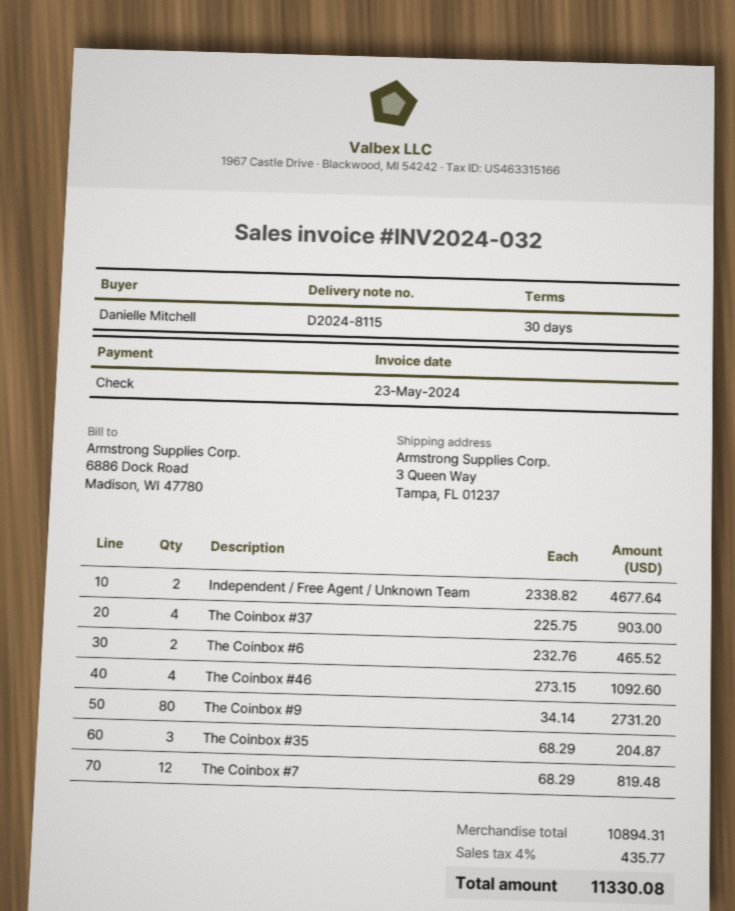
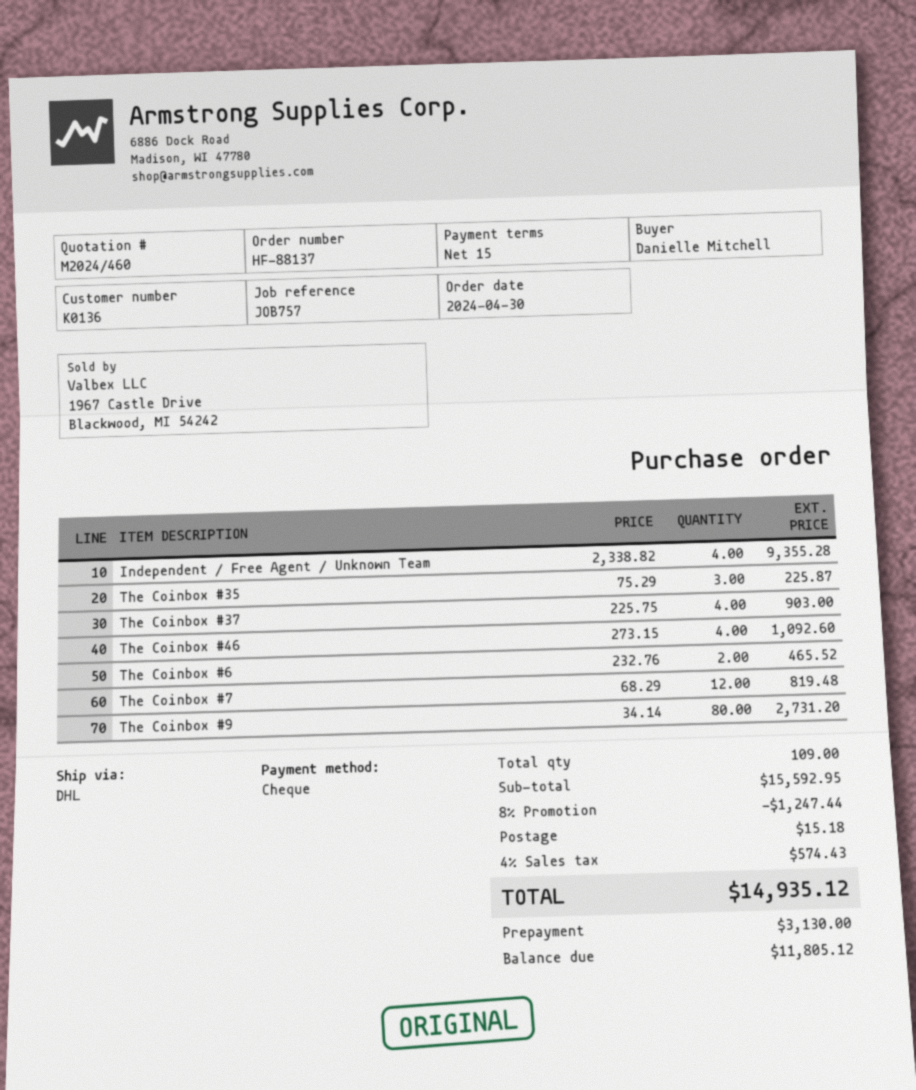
payment terms: 30 days -> 15 days
Independent / Free Agent / Unknown Team: 2 x 2338.82 = 4677.64 -> 4 x 2338.82 = 9355.28
The Coinbox #35: 3 x 68.29 = 204.87 -> 3 x 75.29 = 225.87
subtotal: 10894.31 -> 15592.95
discount: none -> 8% = 1247.44
shipping: none -> 15.18
tax: 4% = 435.77 -> 4% = 574.43
total: 11330.08 -> 14935.12

